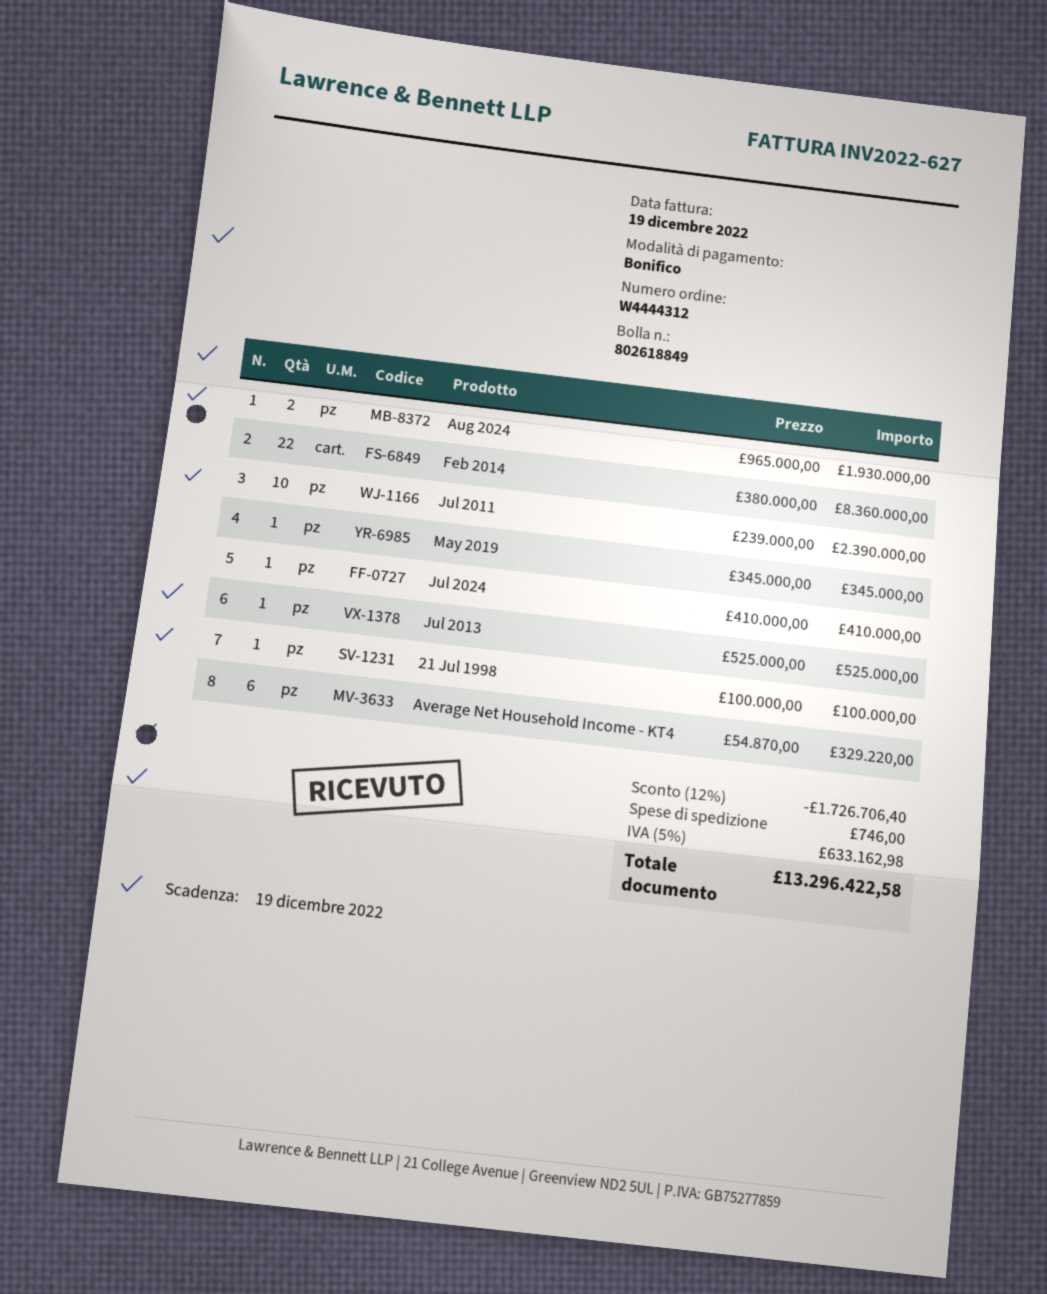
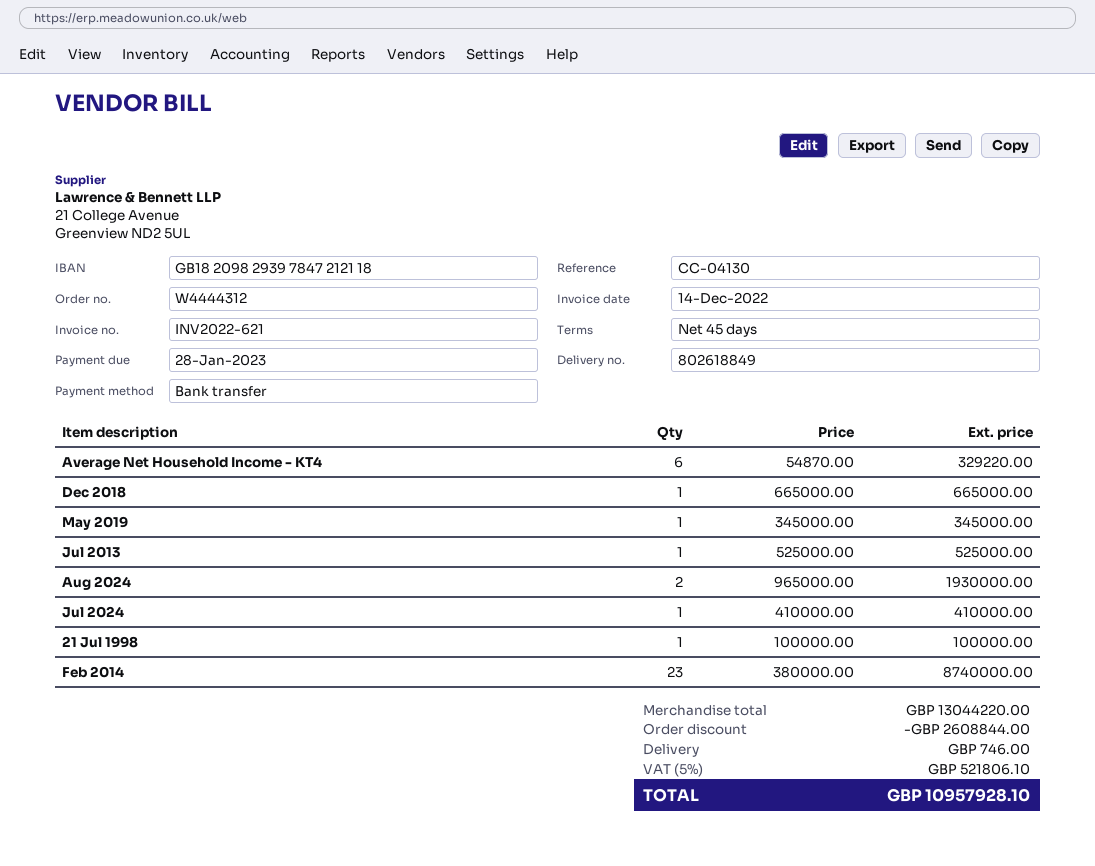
invoice number: INV2022-627 -> INV2022-621
invoice date: 2022-12-19 -> 2022-12-14
due date: 2022-12-19 -> 2023-01-28
Feb 2014: 22 x 380000.00 = 8360000.00 -> 23 x 380000.00 = 8740000.00
Jul 2011: 10 x 239000.00 = 2390000.00 -> none
Dec 2018: none -> 1 x 665000.00 = 665000.00
discount: 1726706.40 -> 2608844.00
tax: 5% = 633162.98 -> 5% = 521806.10
total: 13296422.58 -> 10957928.10

